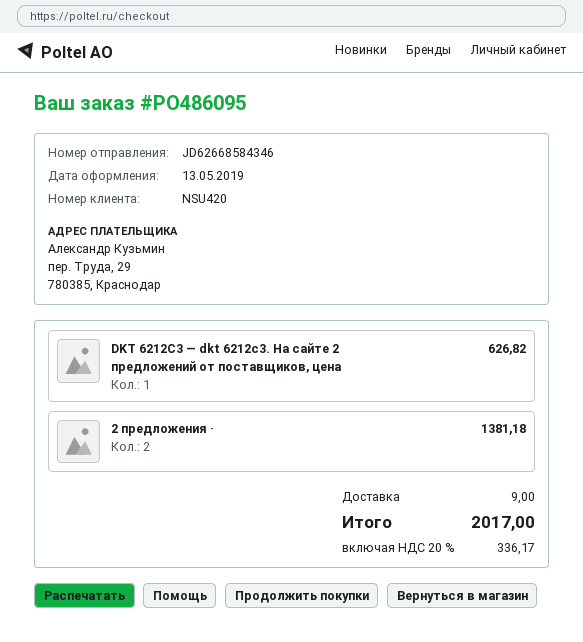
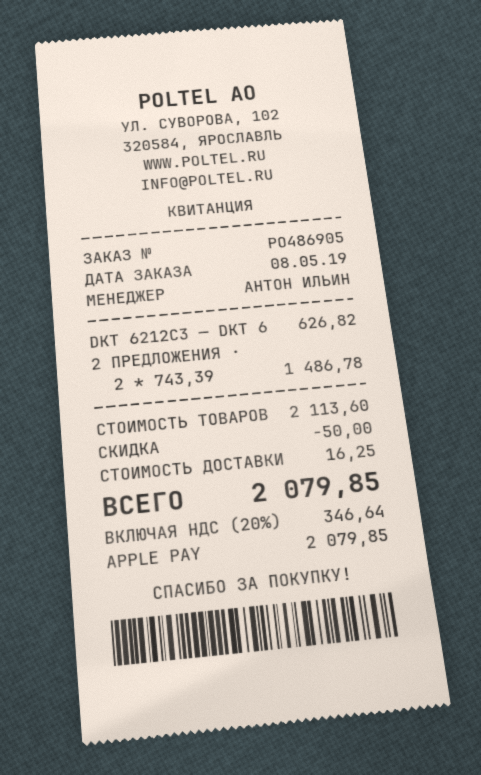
order number: PO486095 -> PO486905
order date: 2019-05-13 -> 2019-05-08
2 предложения ·: 2 for 1381.18 -> 2 for 1486.78
discount: none -> 50.00
shipping: 9.00 -> 16.25
tax: 20% = 336.17 -> 20% = 346.64
total: 2017.00 -> 2079.85

